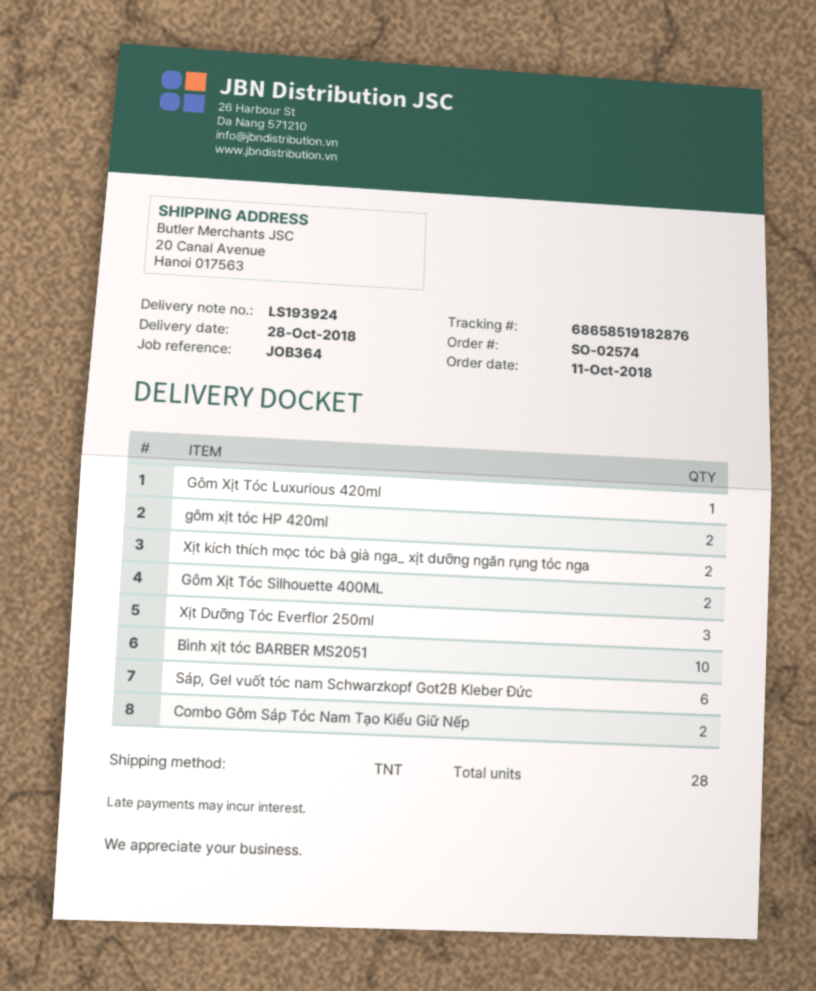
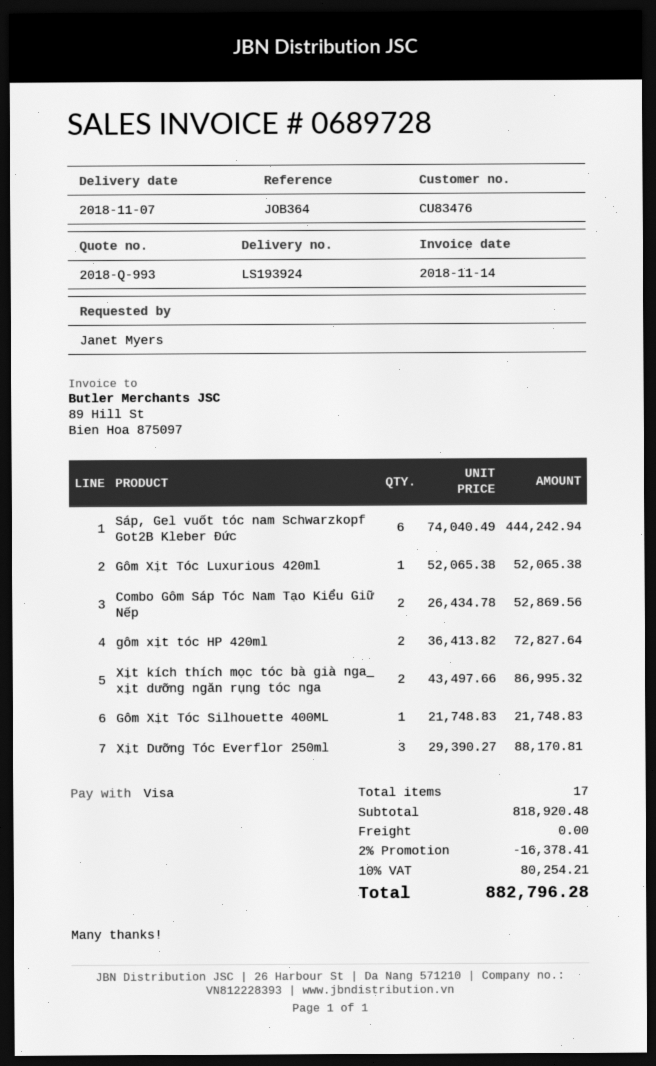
delivery date: 2018-10-28 -> 2018-11-07
Gôm Xịt Tóc Silhouette 400ML: 2 -> 1
Bình xịt tóc BARBER MS2051: 10 -> none
total quantity: 28 -> 17

